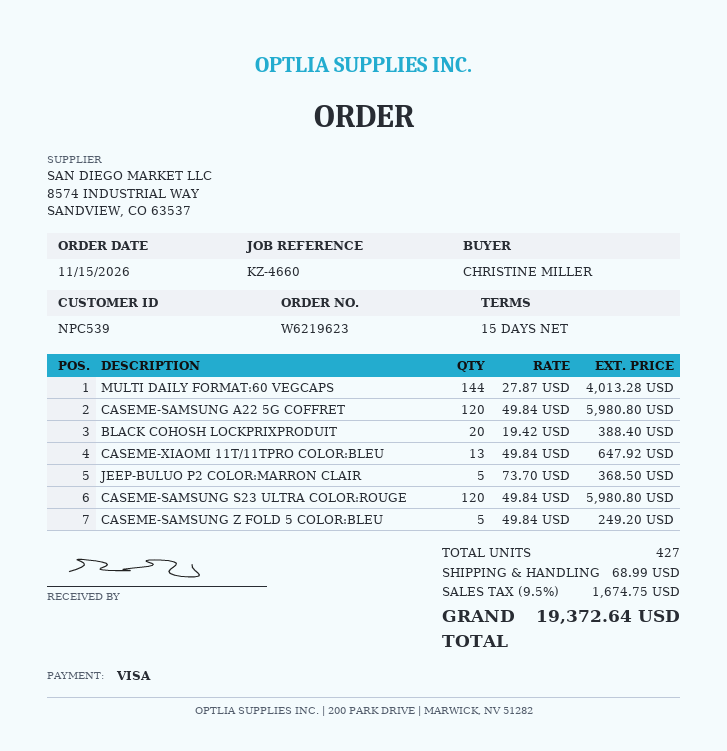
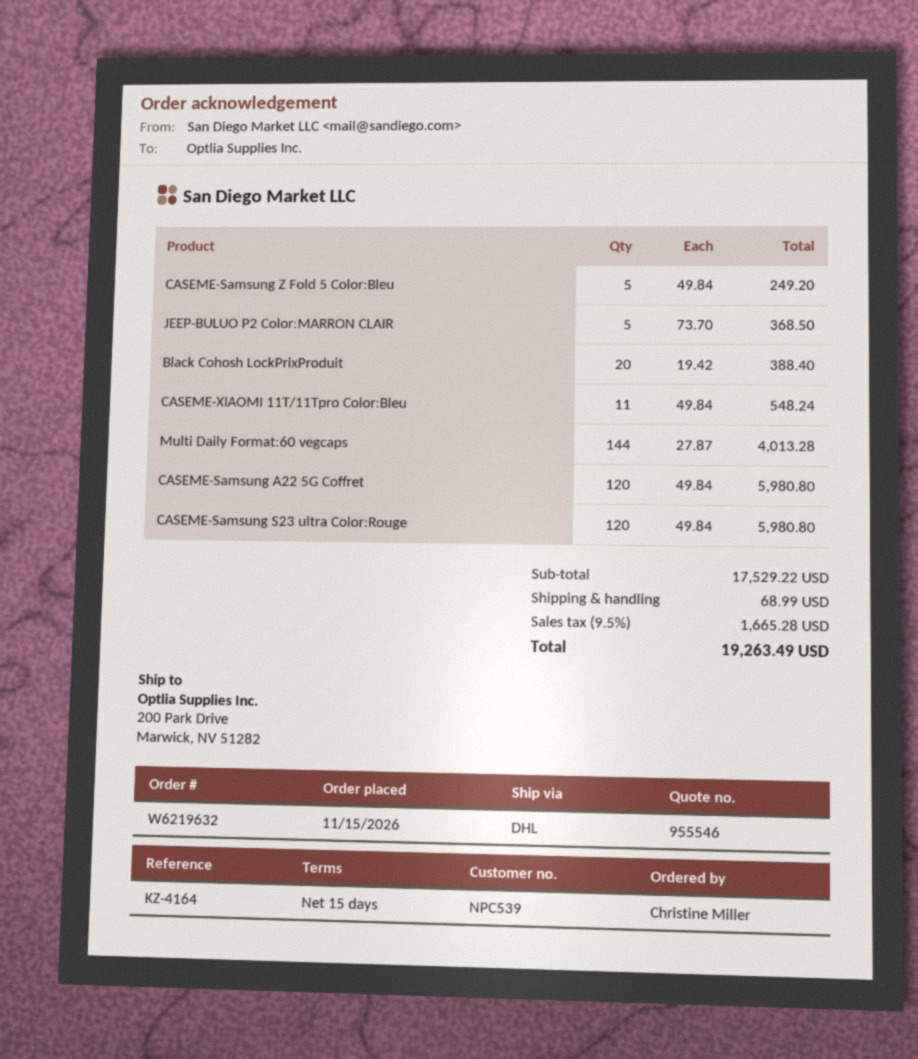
order number: W6219623 -> W6219632
reference: KZ-4660 -> KZ-4164
CASEME-XIAOMI 11T/11TPRO COLOR:BLEU: 13 x 49.84 = 647.92 -> 11 x 49.84 = 548.24
tax: 9.5% = 1674.75 -> 9.5% = 1665.28
total: 19372.64 -> 19263.49

